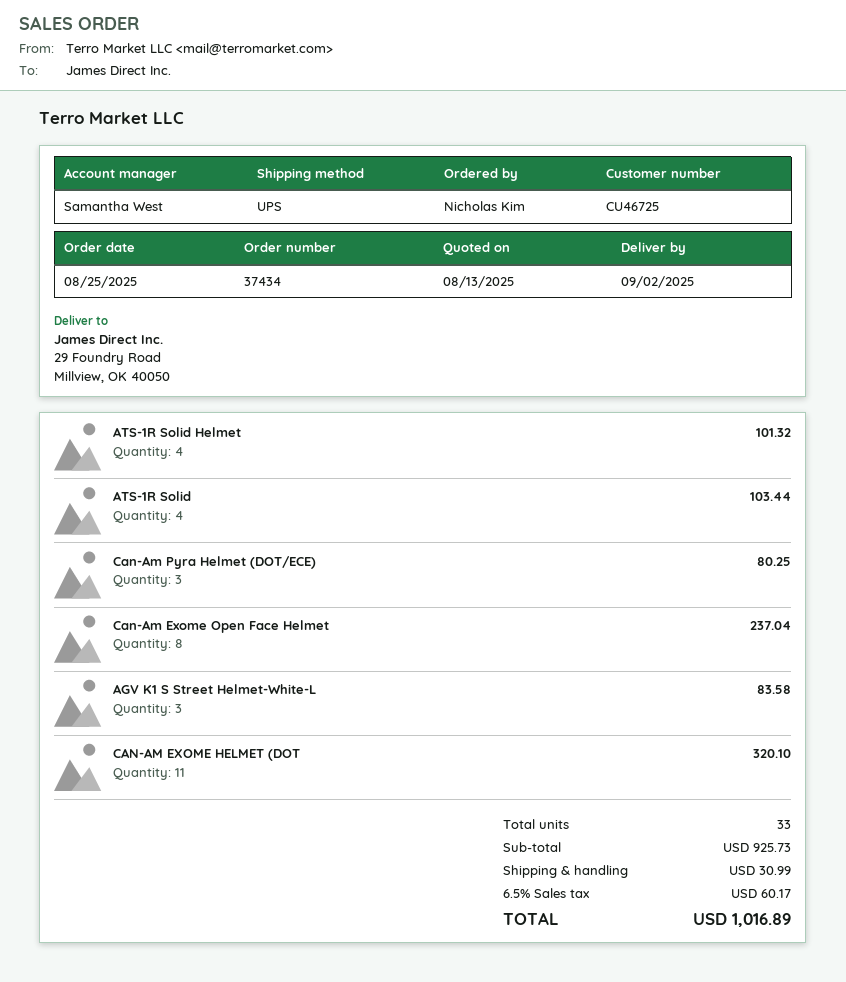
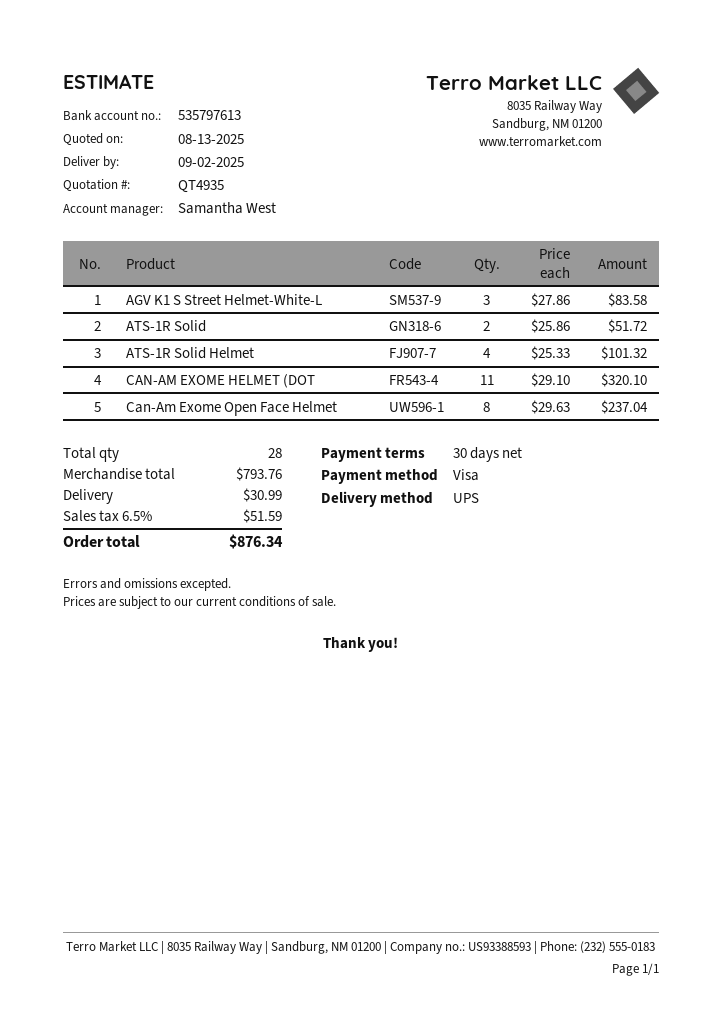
ATS-1R Solid: 4 for 103.44 -> 2 for 51.72
Can-Am Pyra Helmet (DOT/ECE): 3 for 80.25 -> none
total quantity: 33 -> 28
subtotal: 925.73 -> 793.76
tax: 6.5% = 60.17 -> 6.5% = 51.59
total: 1016.89 -> 876.34

